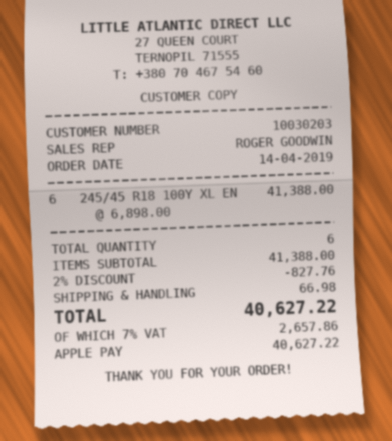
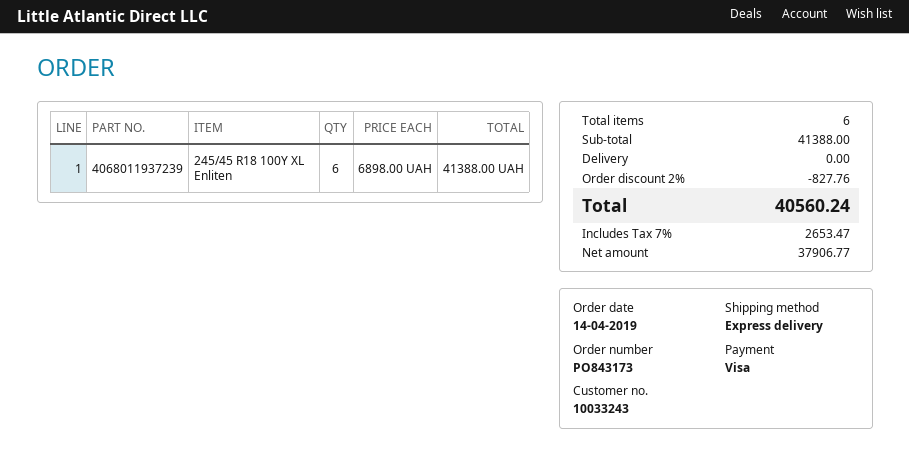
customer number: 10030203 -> 10033243
payment method: Apple Pay -> Visa
shipping: 66.98 -> 0.00
tax: 7% = 2657.86 -> 7% = 2653.47
total: 40627.22 -> 40560.24

